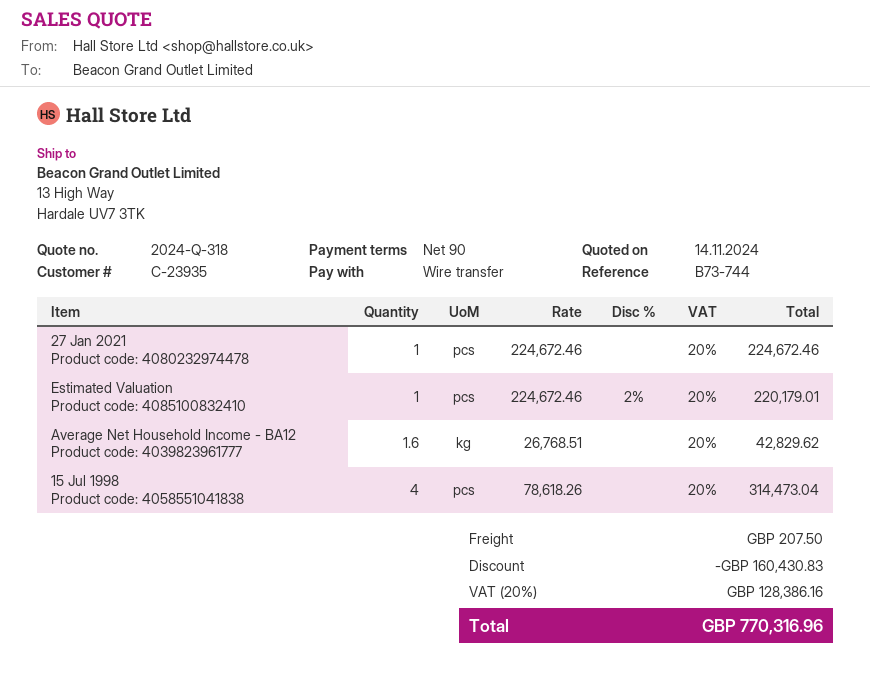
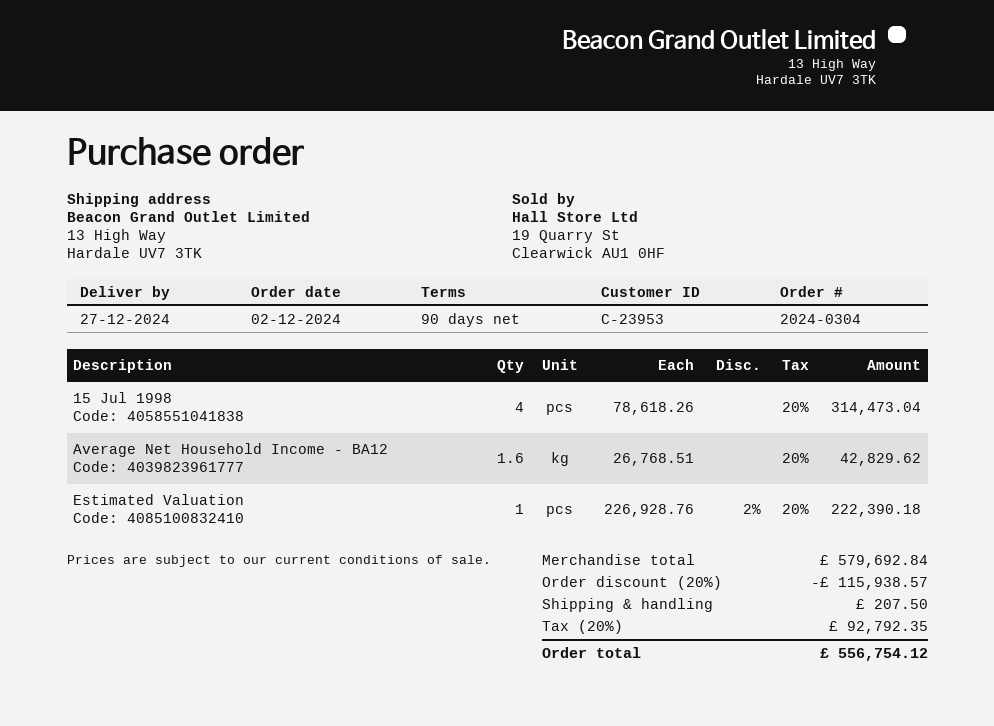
customer number: C-23935 -> C-23953
27 Jan 2021: 1 x 224672.46 = 224672.46 -> none
Estimated Valuation: 1 x 224672.46 - 2% = 220179.01 -> 1 x 226928.76 - 2% = 222390.18
discount: 160430.83 -> 115938.57
tax: 20% = 128386.16 -> 20% = 92792.35
total: 770316.96 -> 556754.12

